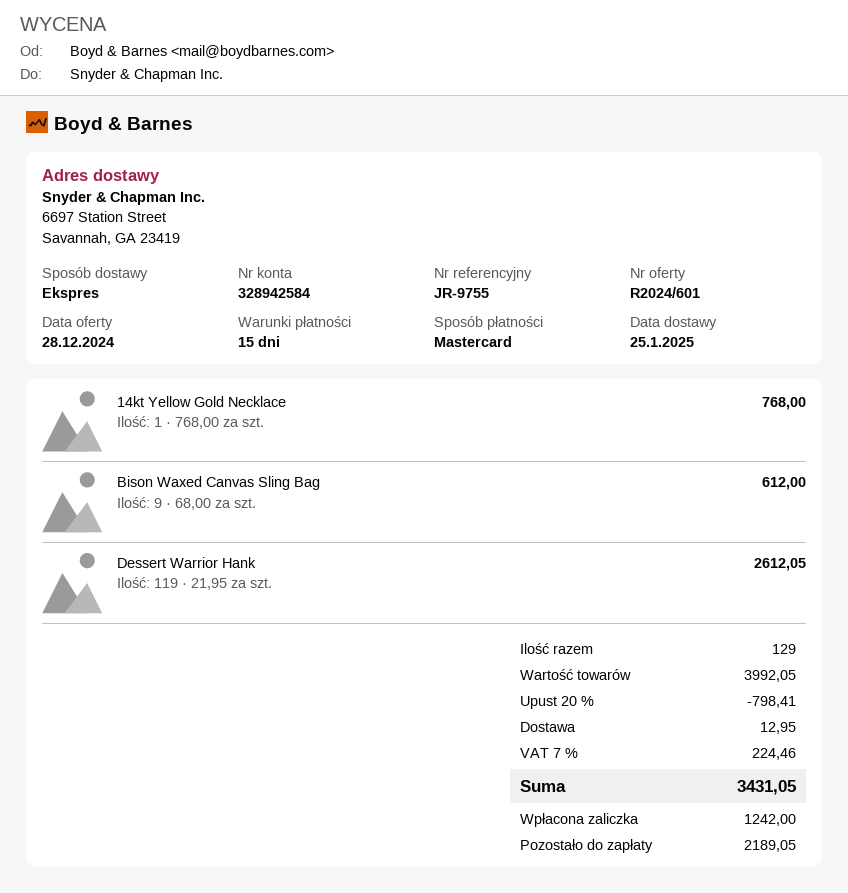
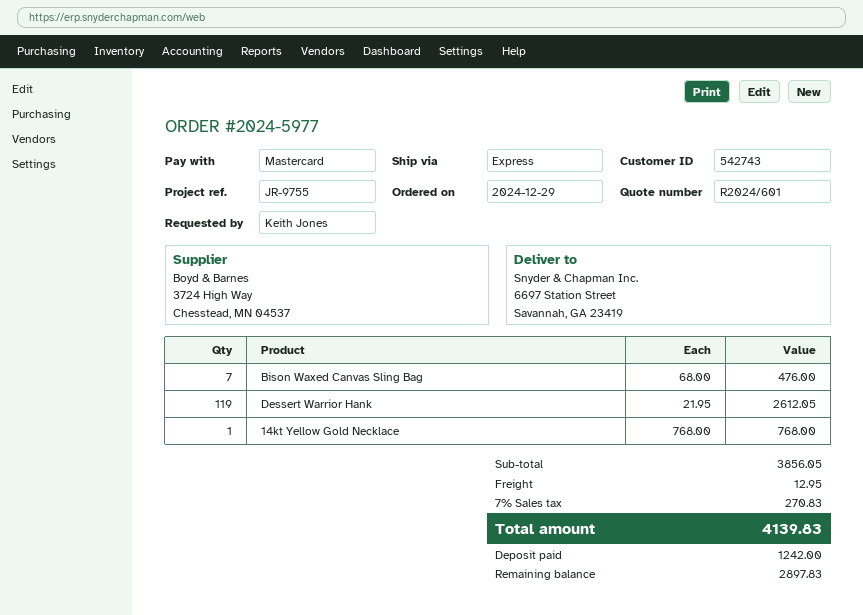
Bison Waxed Canvas Sling Bag: 9 x 68.00 = 612.00 -> 7 x 68.00 = 476.00
subtotal: 3992.05 -> 3856.05
discount: 20% = 798.41 -> none
tax: 7% = 224.46 -> 7% = 270.83
total: 3431.05 -> 4139.83
balance: 2189.05 -> 2897.83

